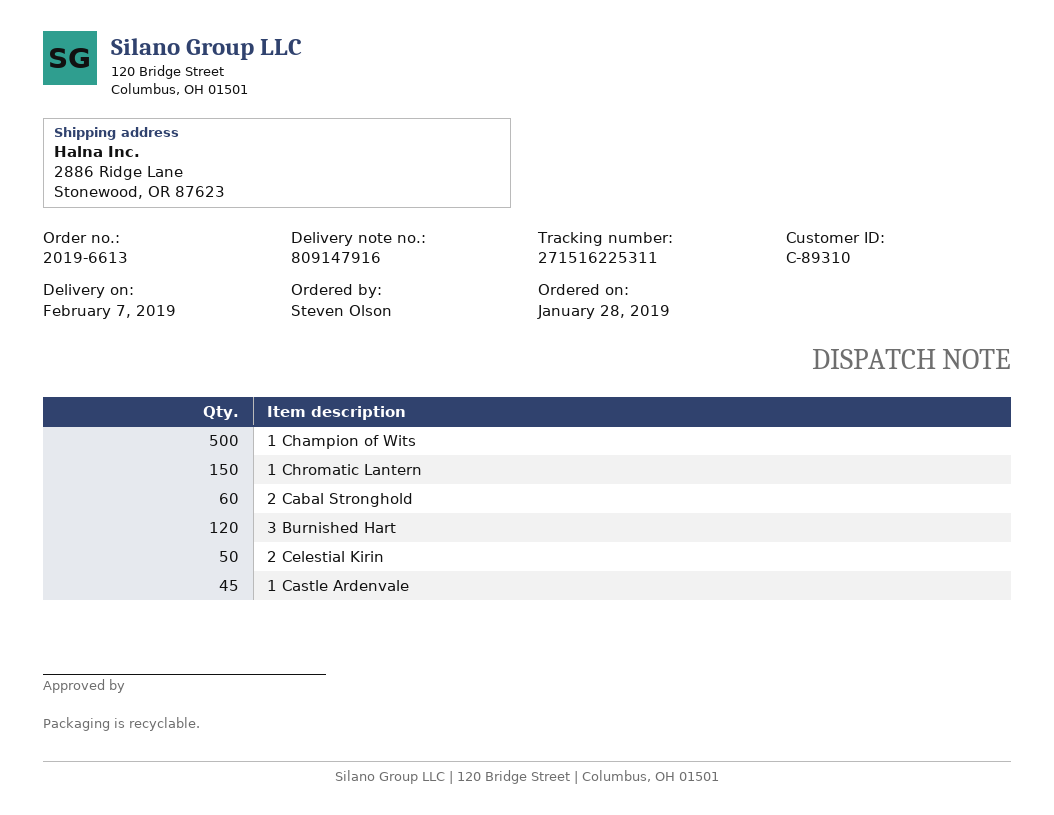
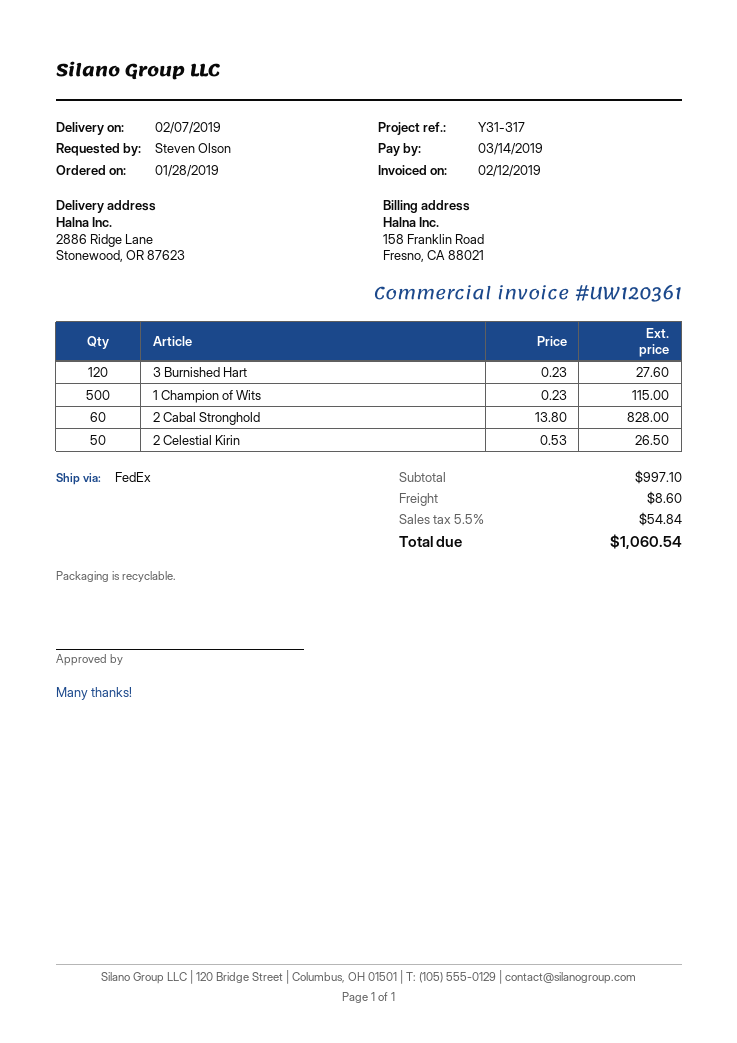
1 Chromatic Lantern: 150 -> none
1 Castle Ardenvale: 45 -> none

